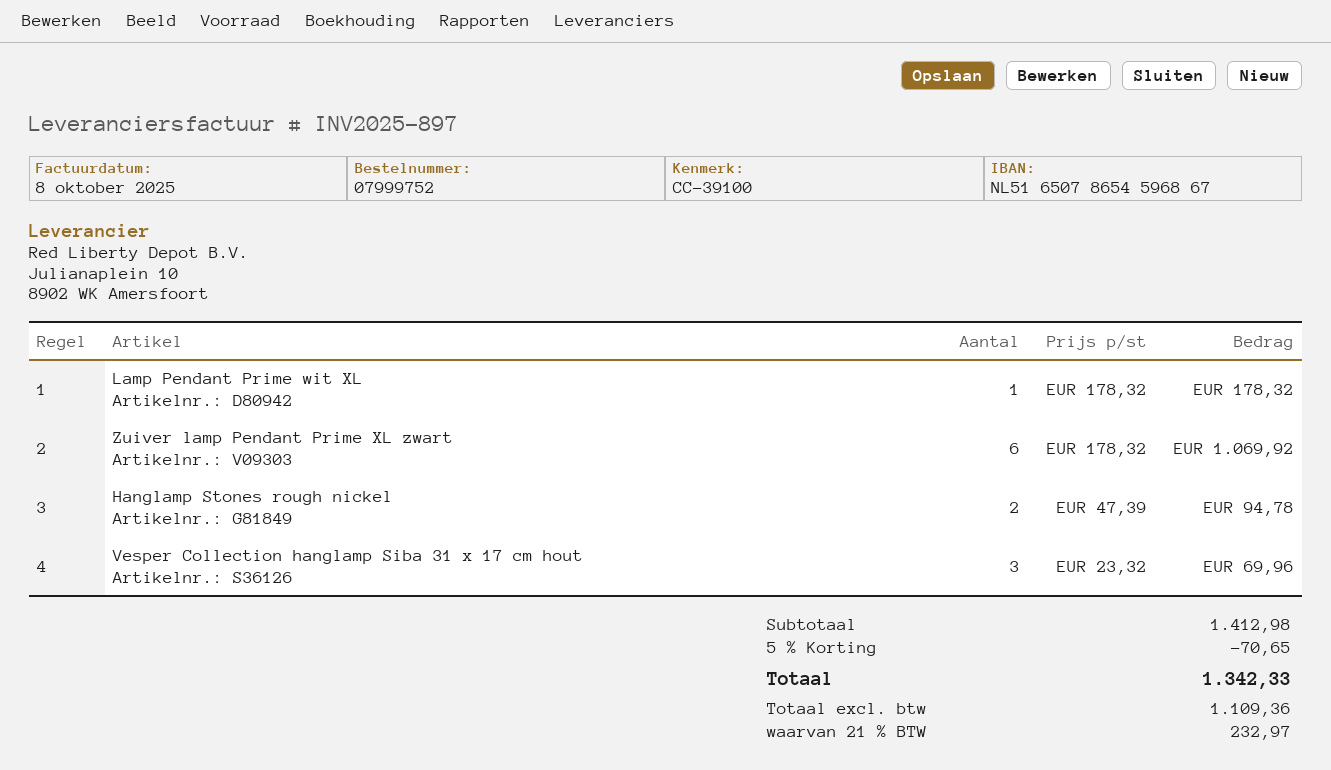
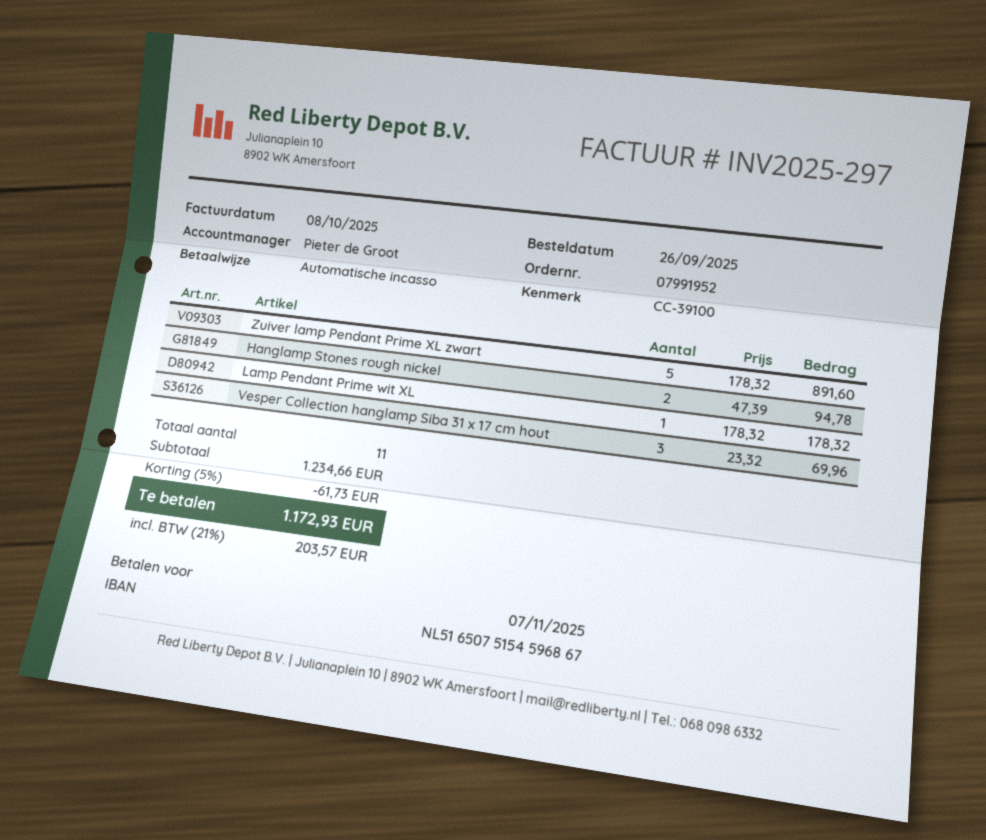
order number: 07999752 -> 07991952
invoice number: INV2025-897 -> INV2025-297
bank account: NL5165078654596867 -> NL5165075154596867
Zuiver lamp Pendant Prime XL zwart: 6 x 178.32 = 1069.92 -> 5 x 178.32 = 891.60
subtotal: 1412.98 -> 1234.66
discount: 5% = 70.65 -> 5% = 61.73
tax: 21% = 232.97 -> 21% = 203.57
total: 1342.33 -> 1172.93

